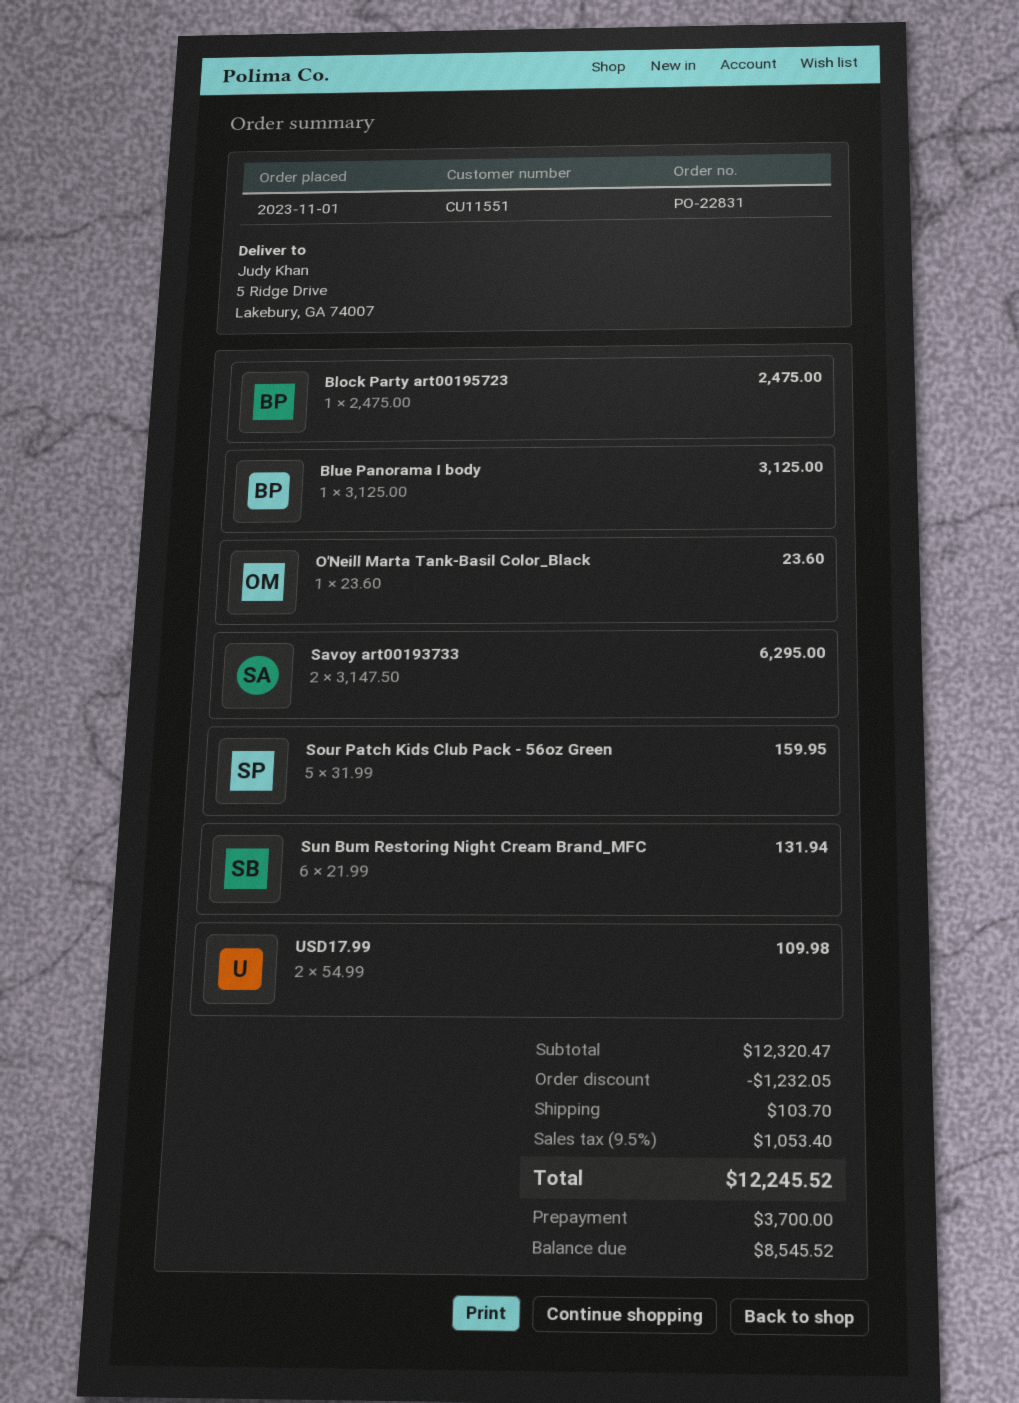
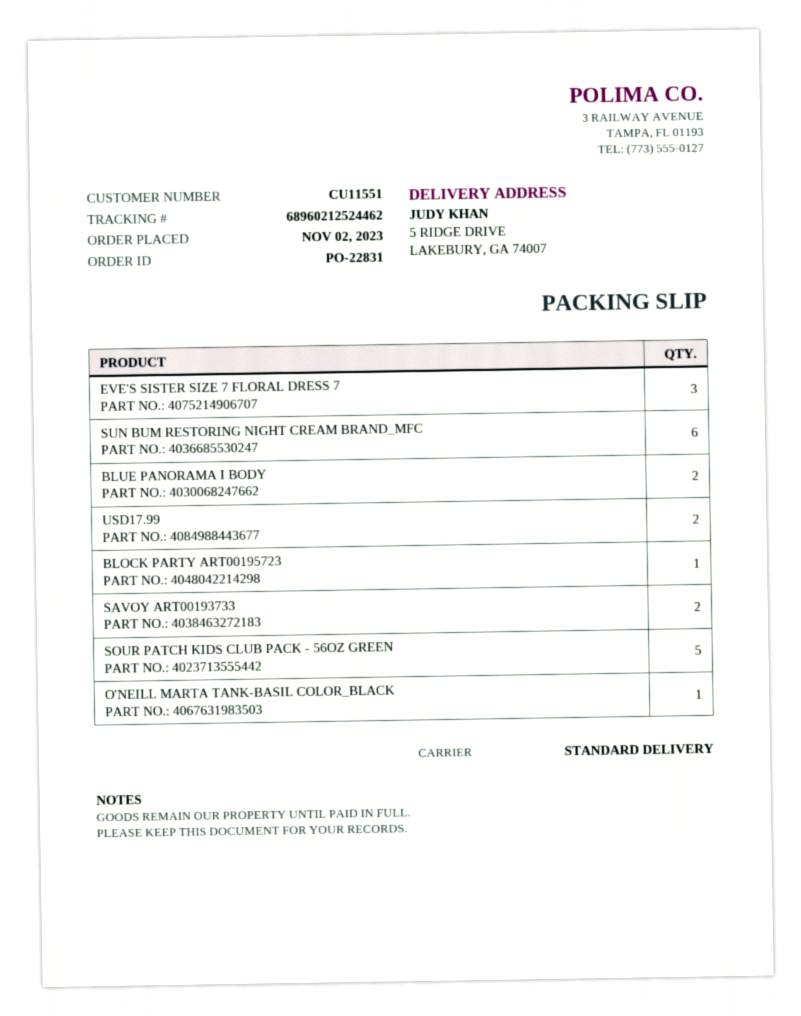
order date: 2023-11-01 -> 2023-11-02
Blue Panorama I body: 1 -> 2
EVE'S SISTER SIZE 7 FLORAL DRESS 7: none -> 3

